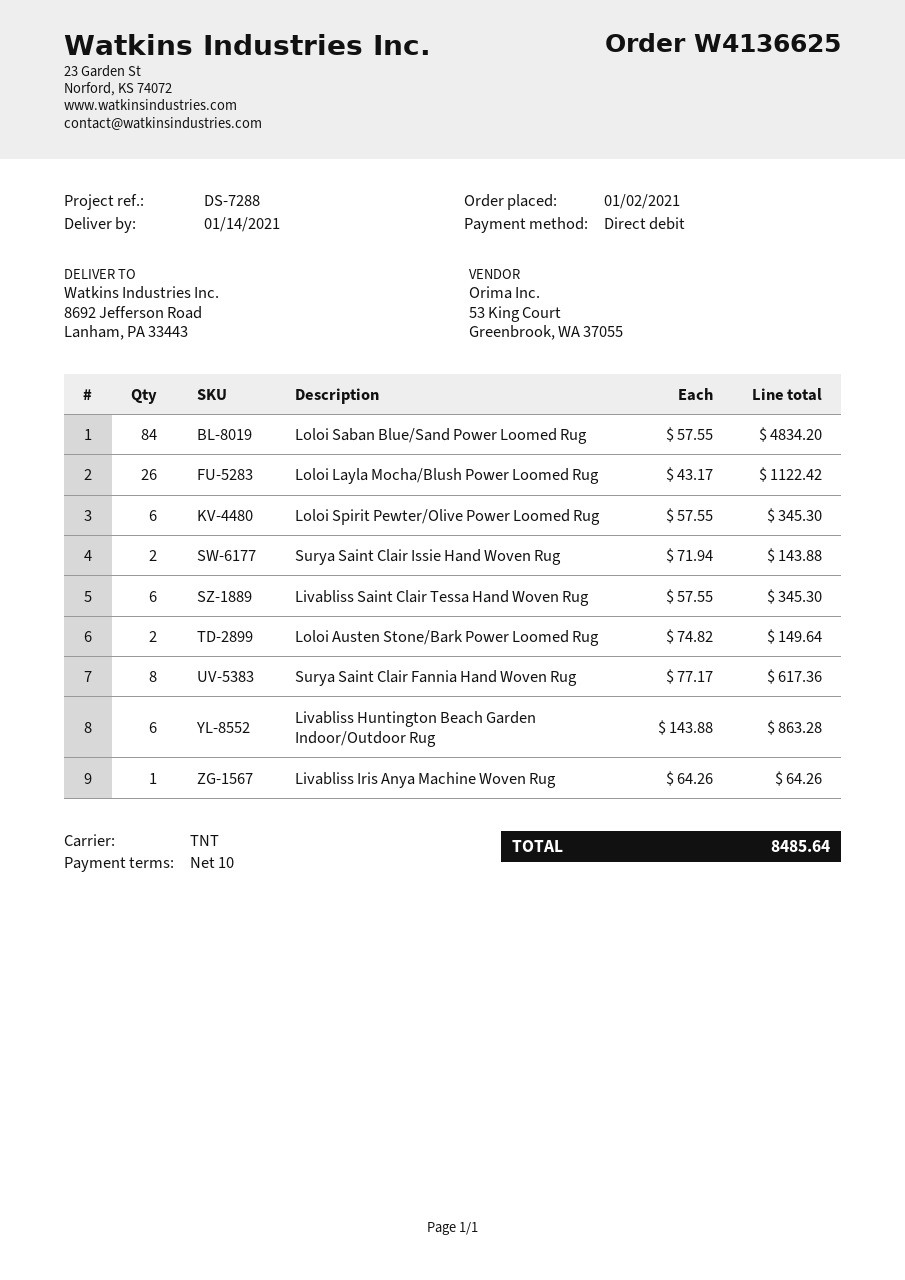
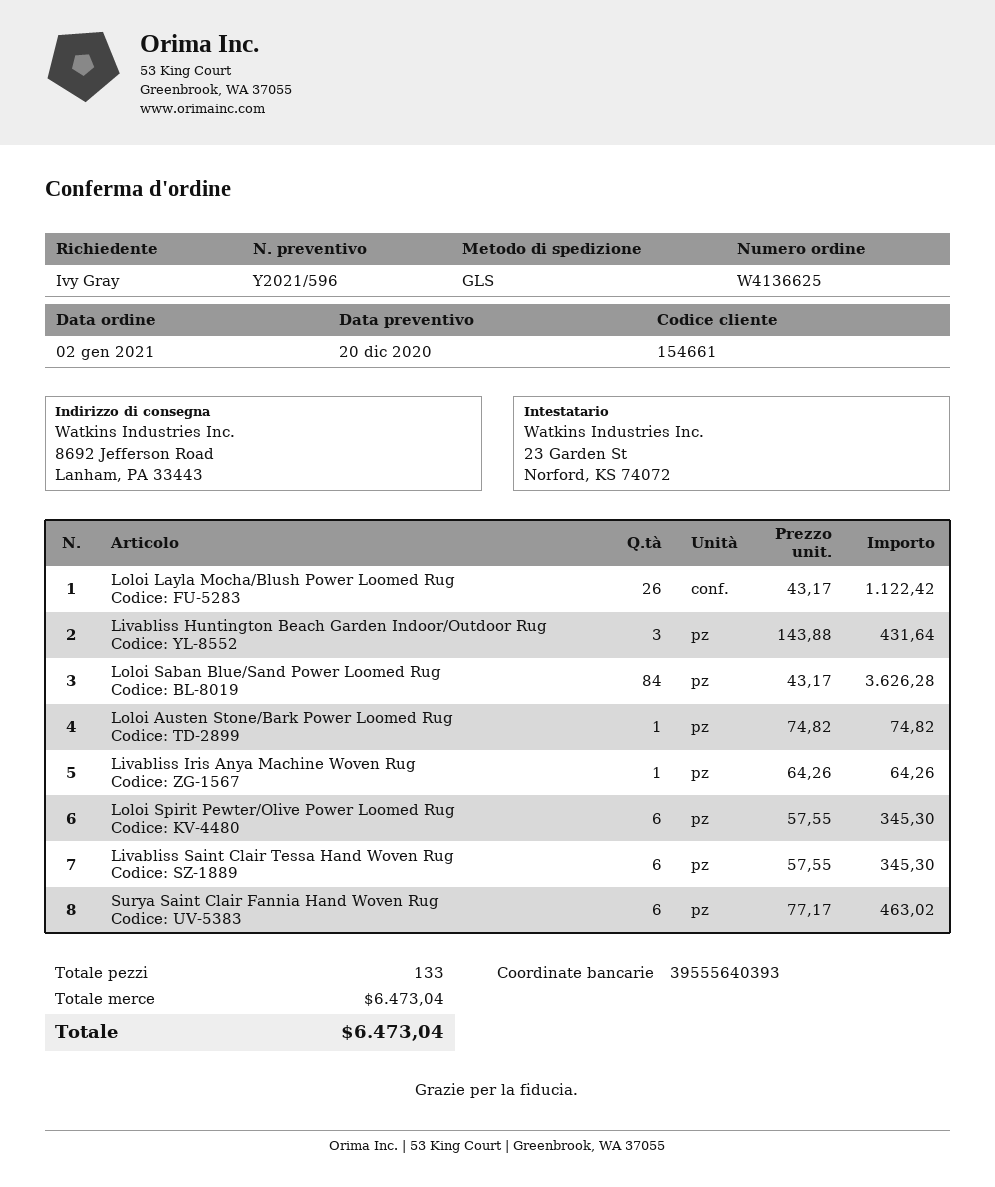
shipping method: TNT -> GLS
Loloi Saban Blue/Sand Power Loomed Rug: 84 x 57.55 = 4834.20 -> 84 x 43.17 = 3626.28
Surya Saint Clair Issie Hand Woven Rug: 2 x 71.94 = 143.88 -> none
Loloi Austen Stone/Bark Power Loomed Rug: 2 x 74.82 = 149.64 -> 1 x 74.82 = 74.82
Surya Saint Clair Fannia Hand Woven Rug: 8 x 77.17 = 617.36 -> 6 x 77.17 = 463.02
Livabliss Huntington Beach Garden Indoor/Outdoor Rug: 6 x 143.88 = 863.28 -> 3 x 143.88 = 431.64
total: 8485.64 -> 6473.04

